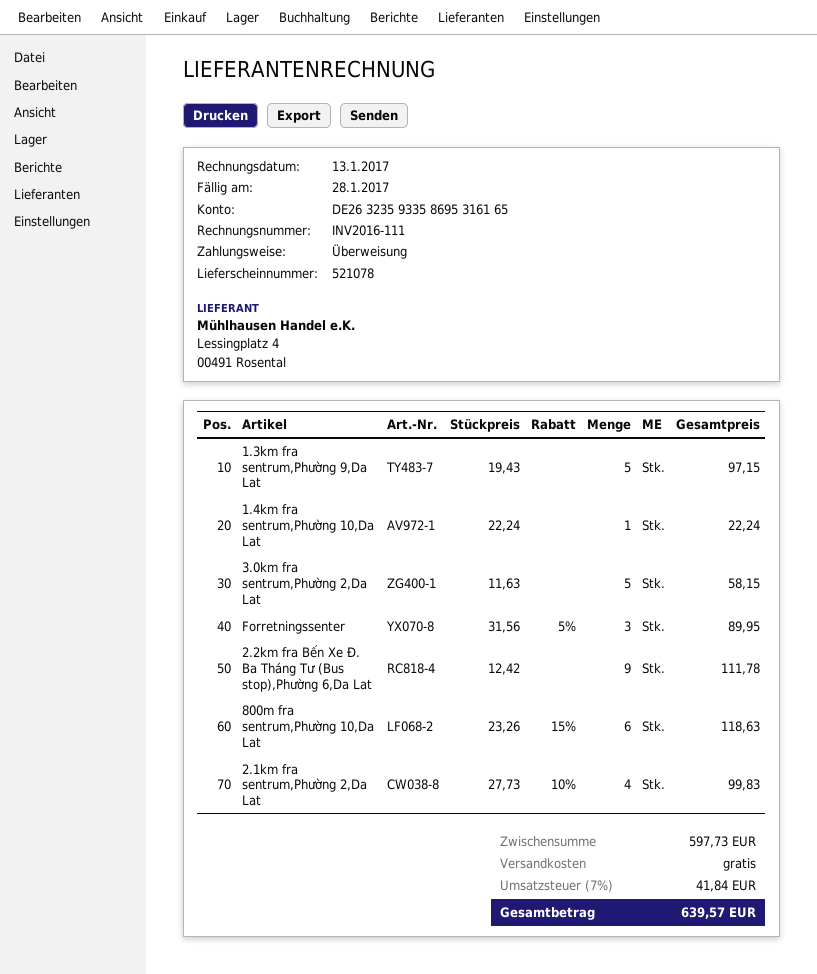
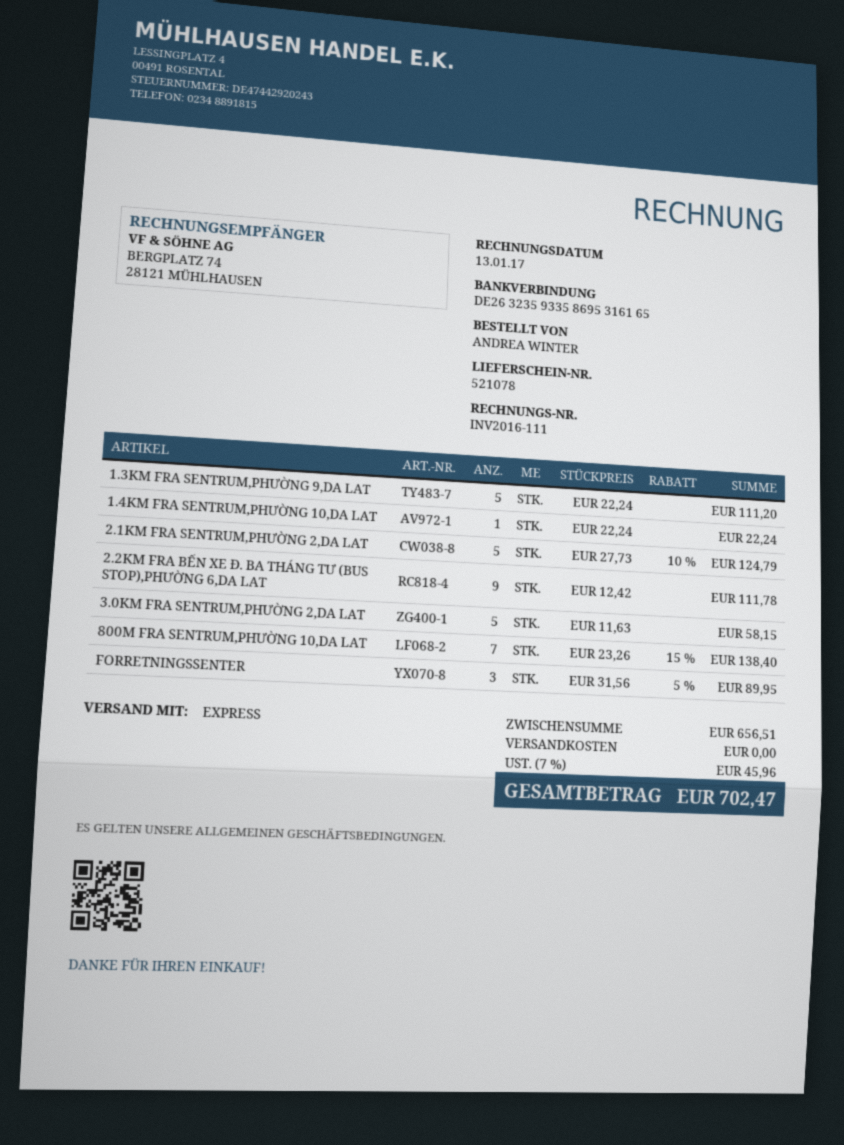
1.3km fra sentrum,Phường 9,Da Lat: 5 x 19.43 = 97.15 -> 5 x 22.24 = 111.20
800m fra sentrum,Phường 10,Da Lat: 6 x 23.26 - 15% = 118.63 -> 7 x 23.26 - 15% = 138.40
2.1km fra sentrum,Phường 2,Da Lat: 4 x 27.73 - 10% = 99.83 -> 5 x 27.73 - 10% = 124.79
subtotal: 597.73 -> 656.51
tax: 7% = 41.84 -> 7% = 45.96
total: 639.57 -> 702.47

